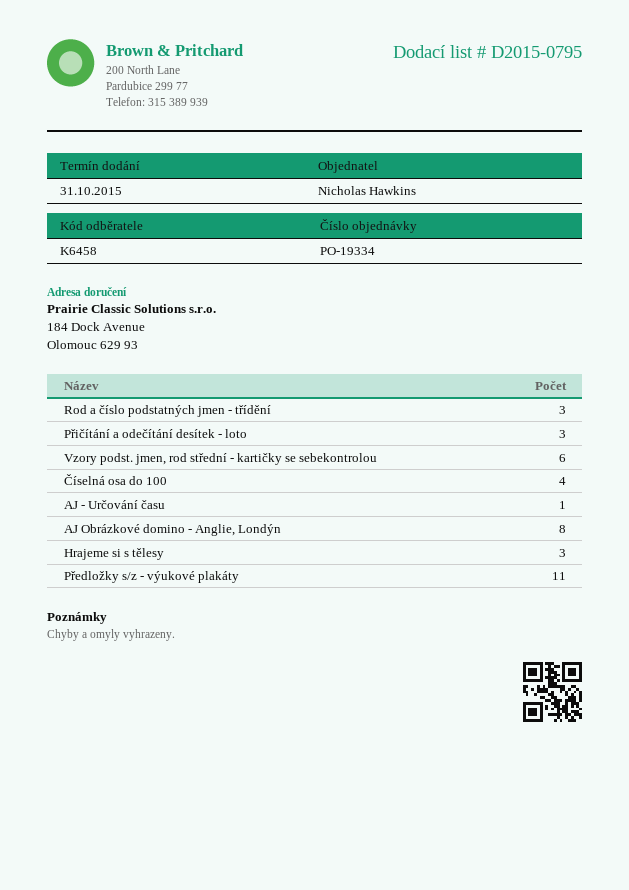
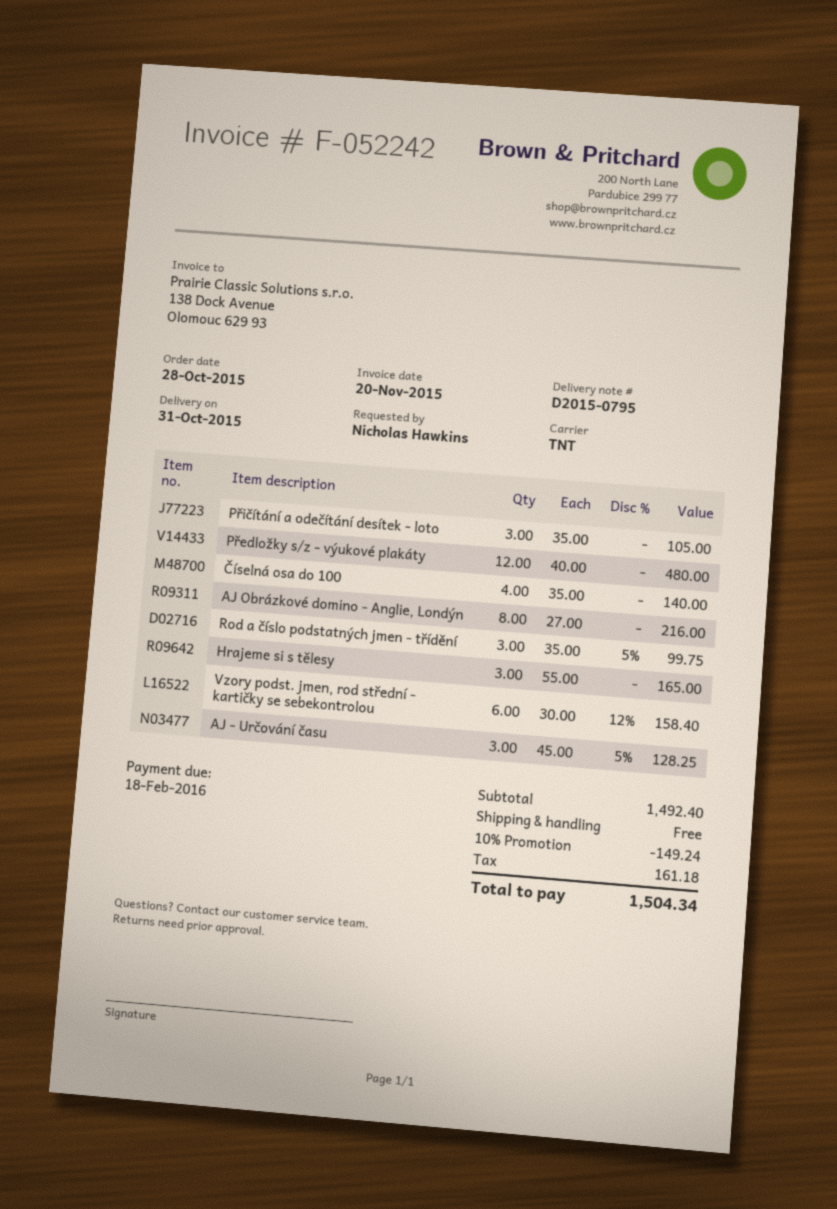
AJ - Určování času: 1 -> 3
Předložky s/z - výukové plakáty: 11 -> 12

